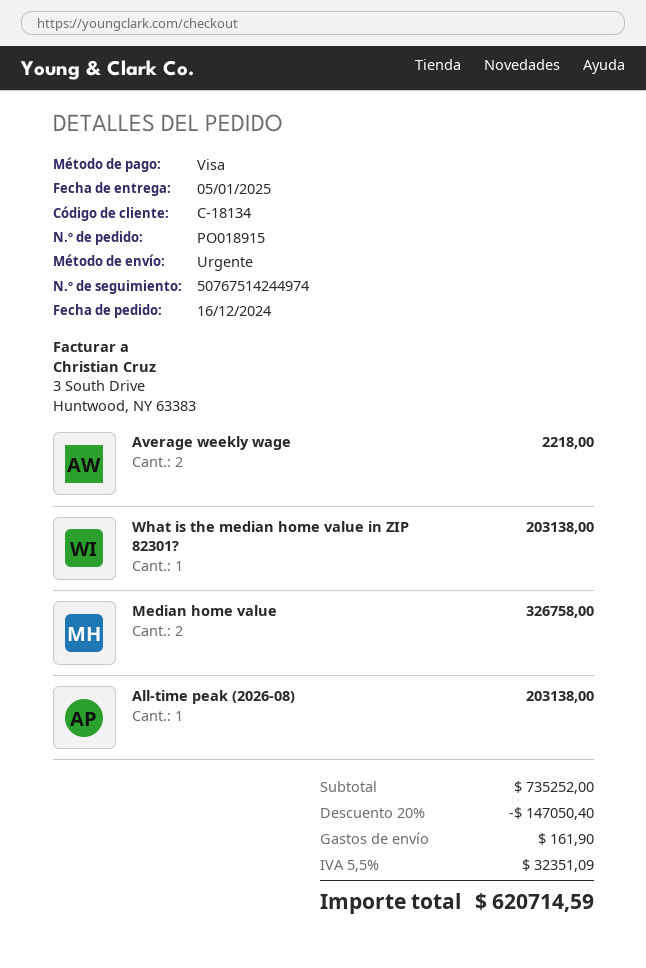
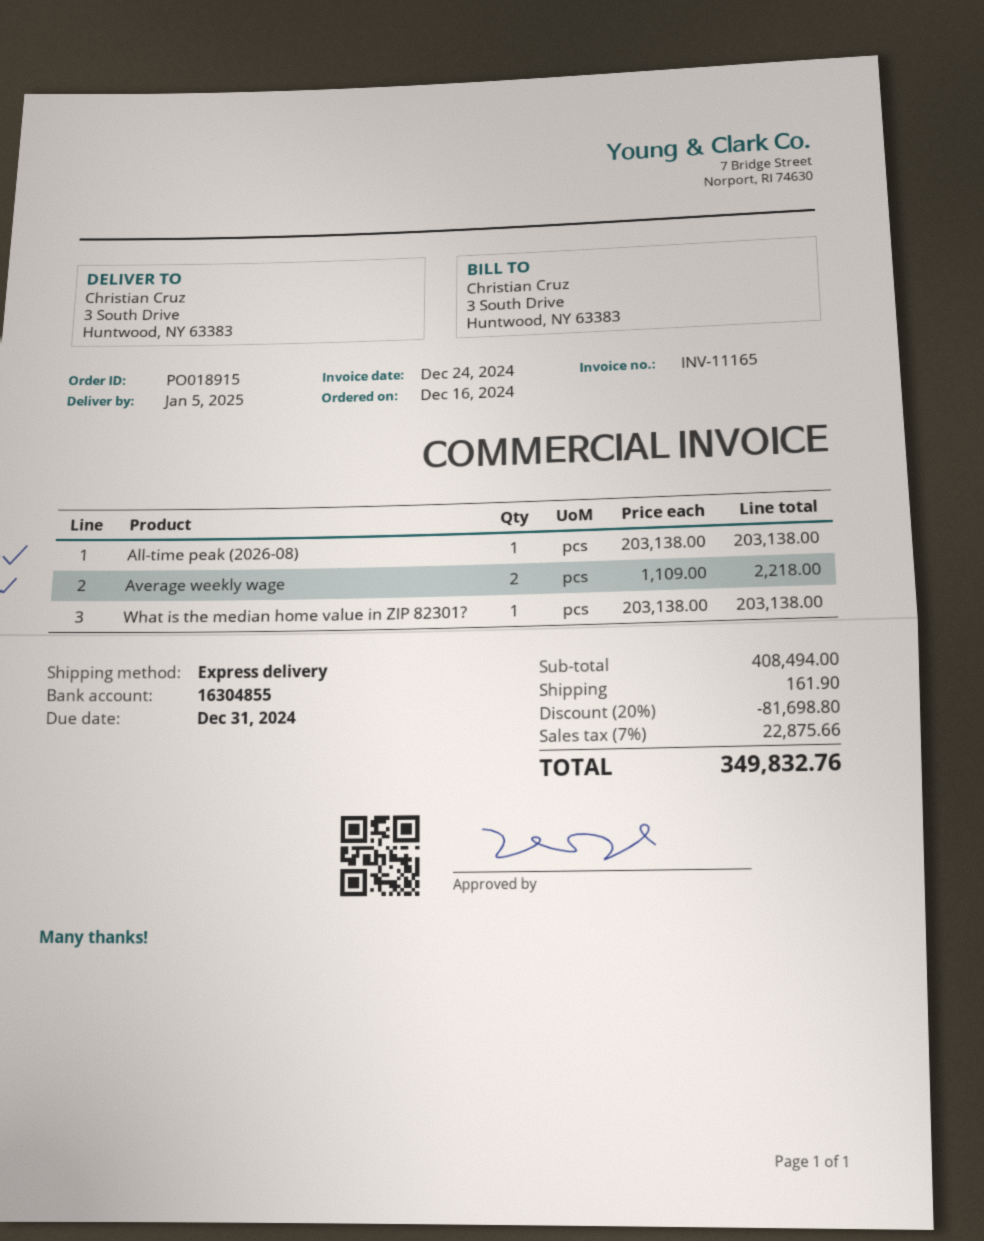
Median home value: 2 for 326758.00 -> none
subtotal: 735252.00 -> 408494.00
discount: 20% = 147050.40 -> 20% = 81698.80
tax: 5.5% = 32351.09 -> 7% = 22875.66
total: 620714.59 -> 349832.76

